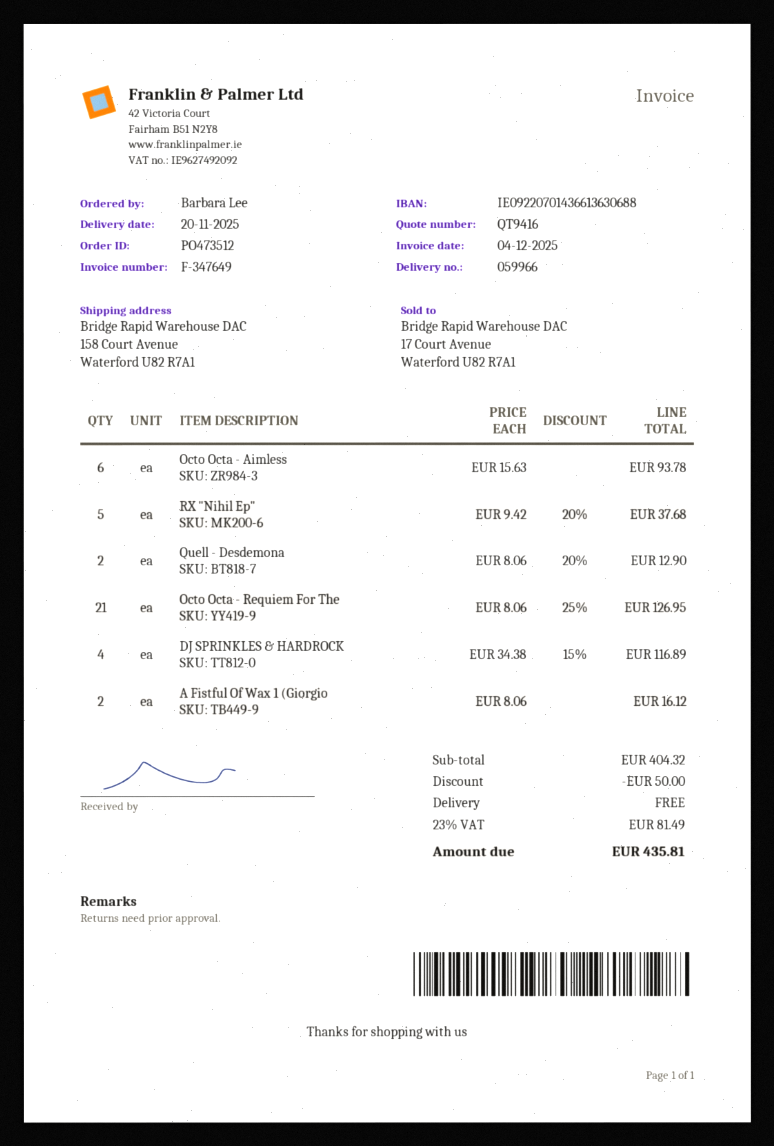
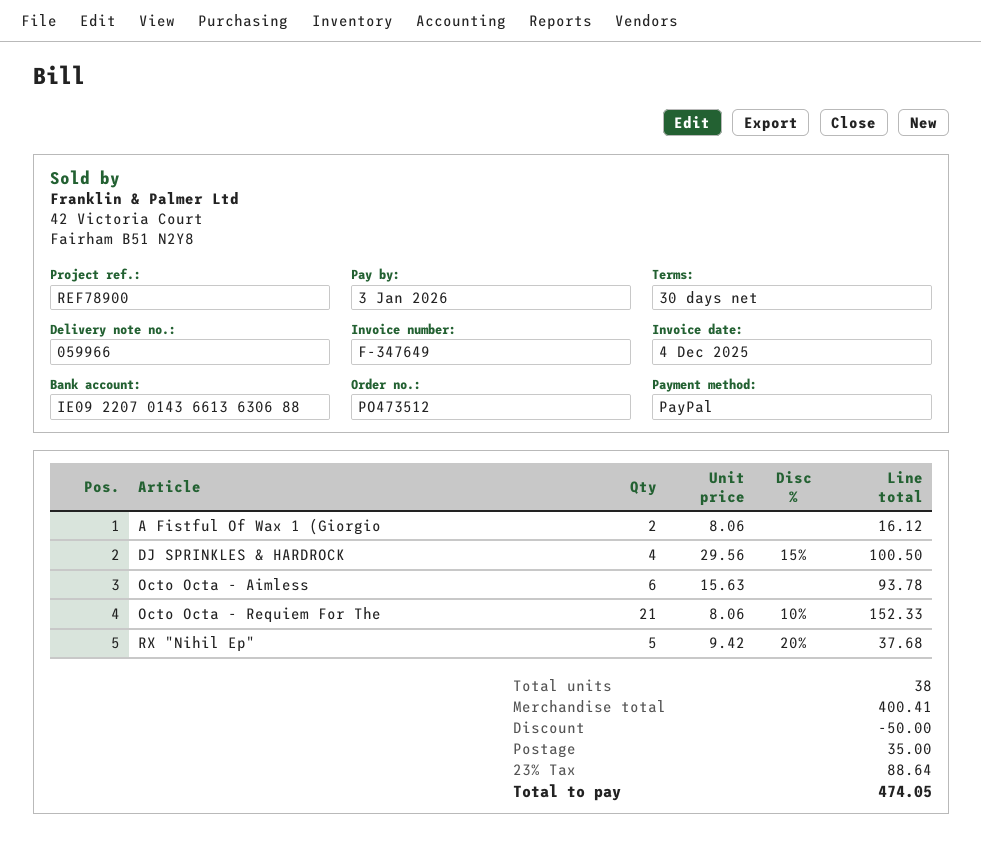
Quell - Desdemona: 2 x 8.06 - 20% = 12.90 -> none
Octo Octa - Requiem For The: 21 x 8.06 - 25% = 126.95 -> 21 x 8.06 - 10% = 152.33
DJ SPRINKLES & HARDROCK: 4 x 34.38 - 15% = 116.89 -> 4 x 29.56 - 15% = 100.50
subtotal: 404.32 -> 400.41
shipping: 0.00 -> 35.00
tax: 23% = 81.49 -> 23% = 88.64
total: 435.81 -> 474.05

